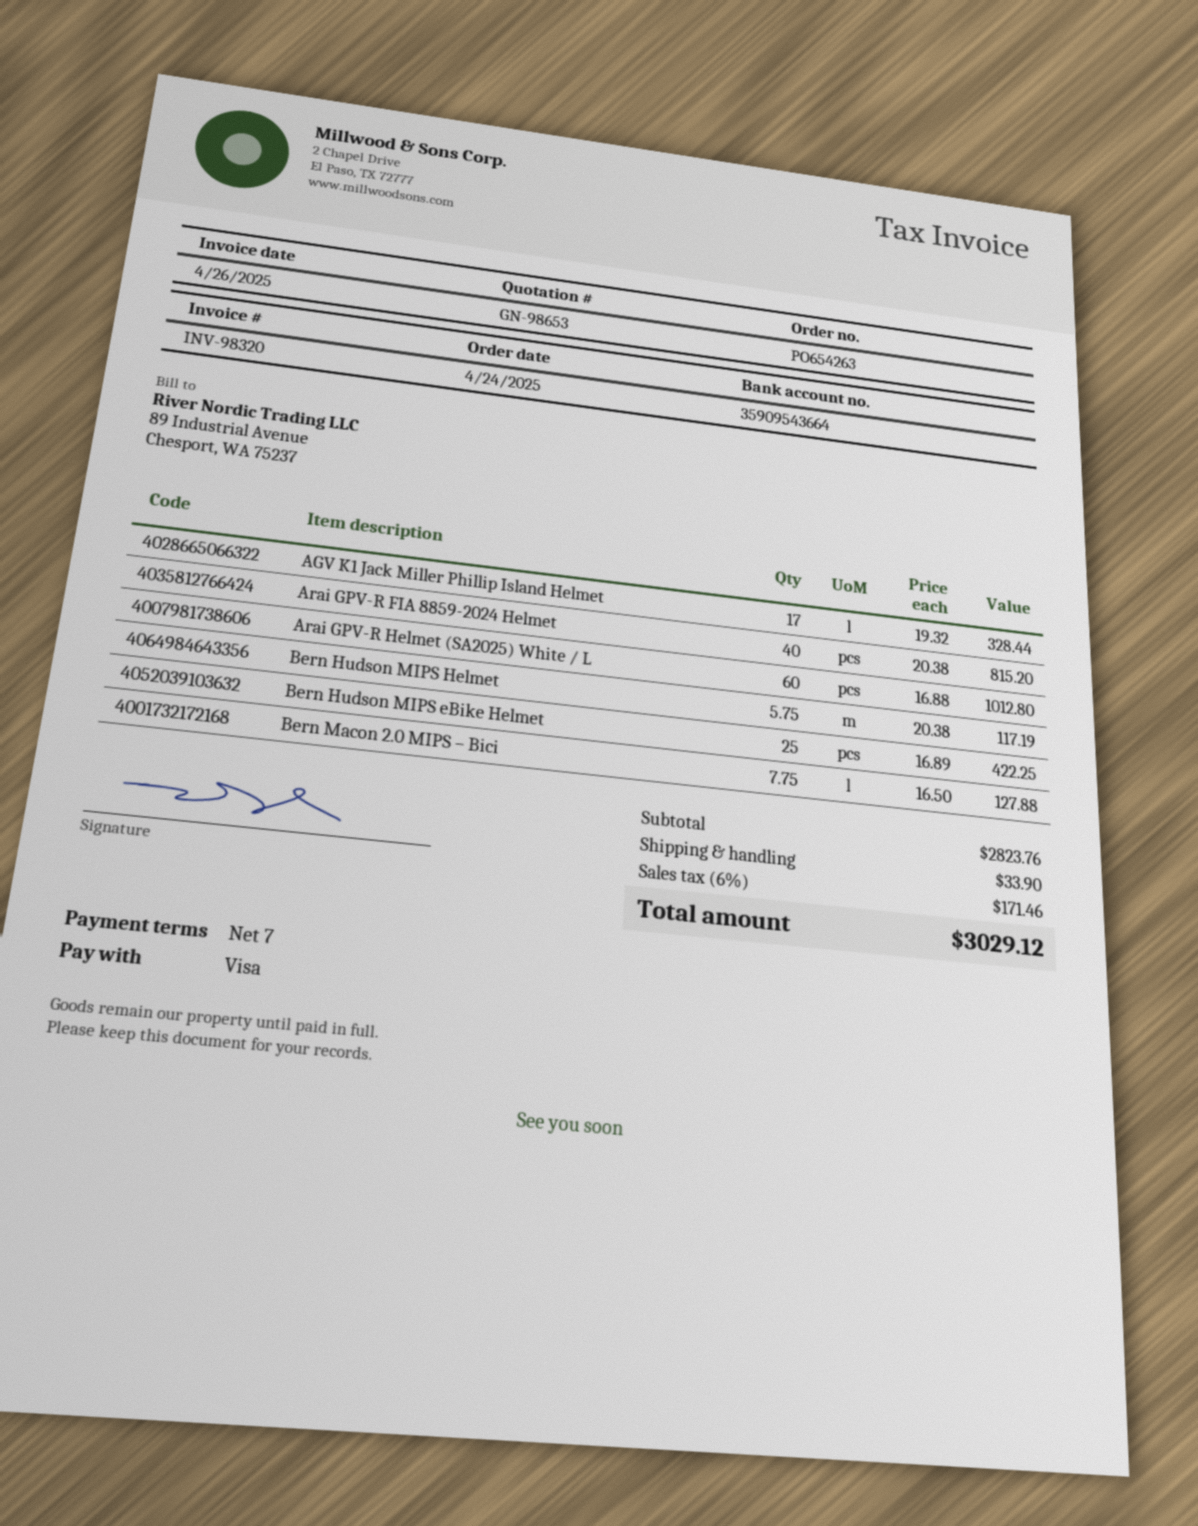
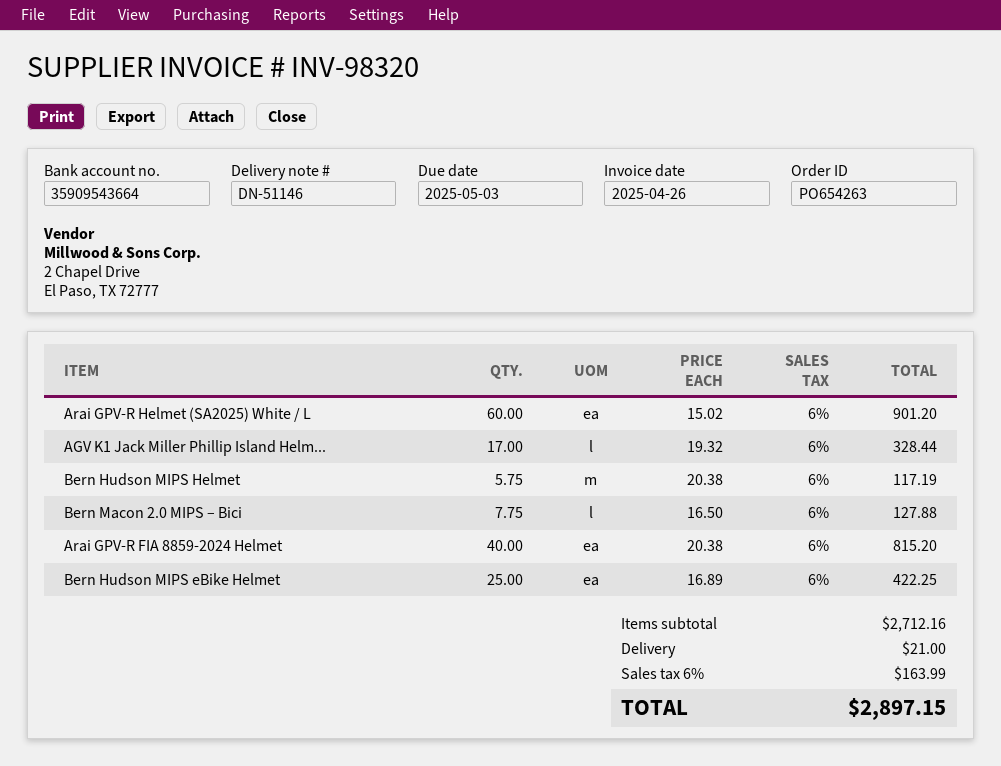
Arai GPV-R Helmet (SA2025) White / L: 60 x 16.88 = 1012.80 -> 60 x 15.02 = 901.20
subtotal: 2823.76 -> 2712.16
shipping: 33.90 -> 21.00
tax: 6% = 171.46 -> 6% = 163.99
total: 3029.12 -> 2897.15

